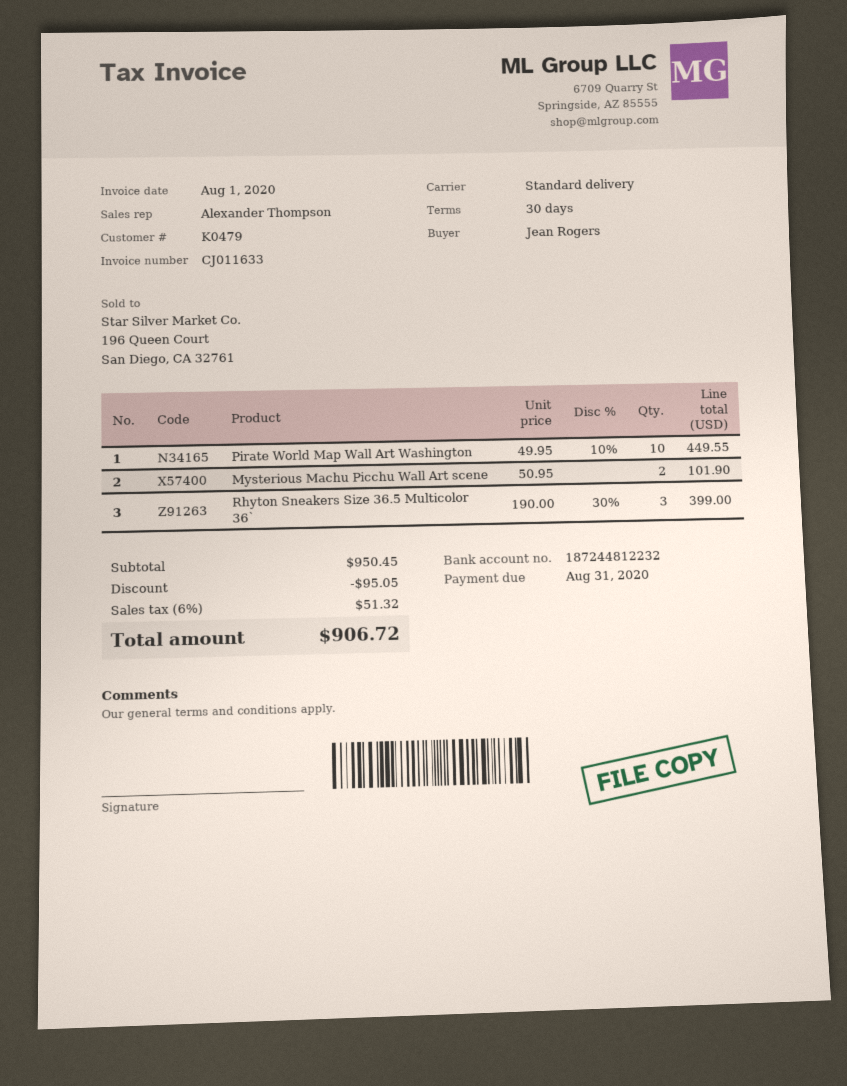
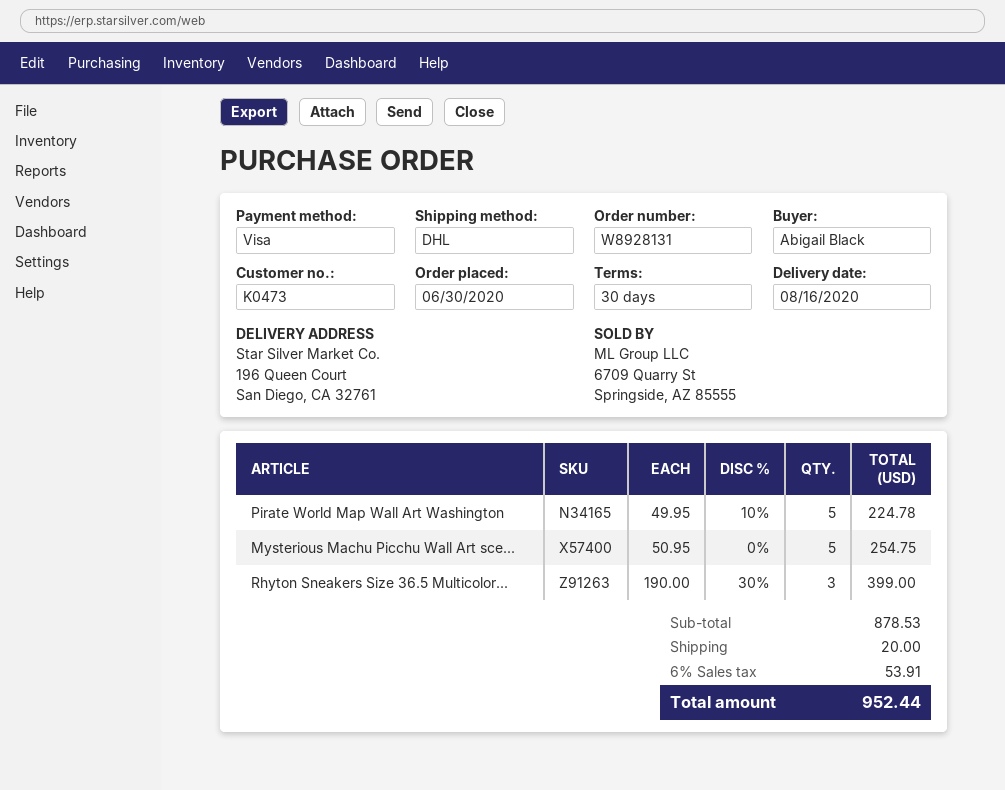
customer number: K0479 -> K0473
ordered by: Jean Rogers -> Abigail Black
shipping method: standard -> DHL
Pirate World Map Wall Art Washington: 10 x 49.95 - 10% = 449.55 -> 5 x 49.95 - 10% = 224.78
Mysterious Machu Picchu Wall Art scene: 2 x 50.95 = 101.90 -> 5 x 50.95 = 254.75
subtotal: 950.45 -> 878.53
discount: 95.05 -> none
shipping: none -> 20.00
tax: 6% = 51.32 -> 6% = 53.91
total: 906.72 -> 952.44

